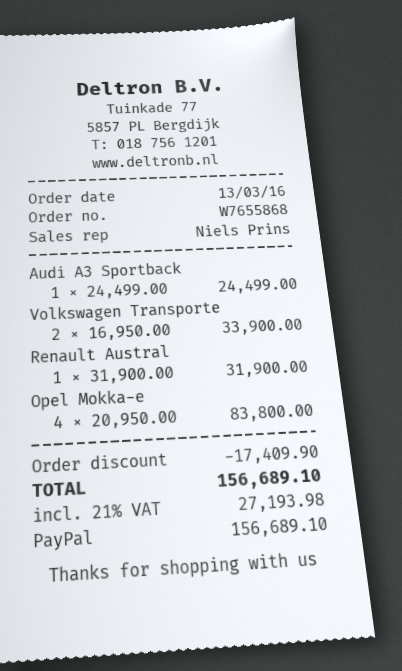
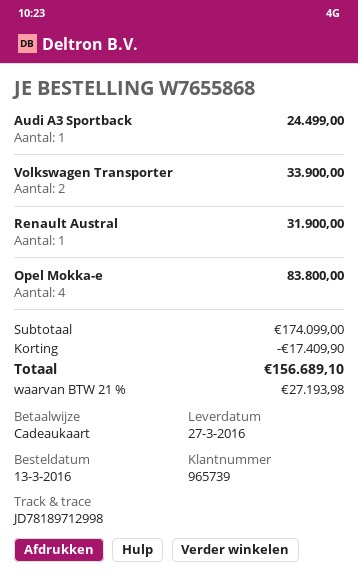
payment method: PayPal -> gift card

